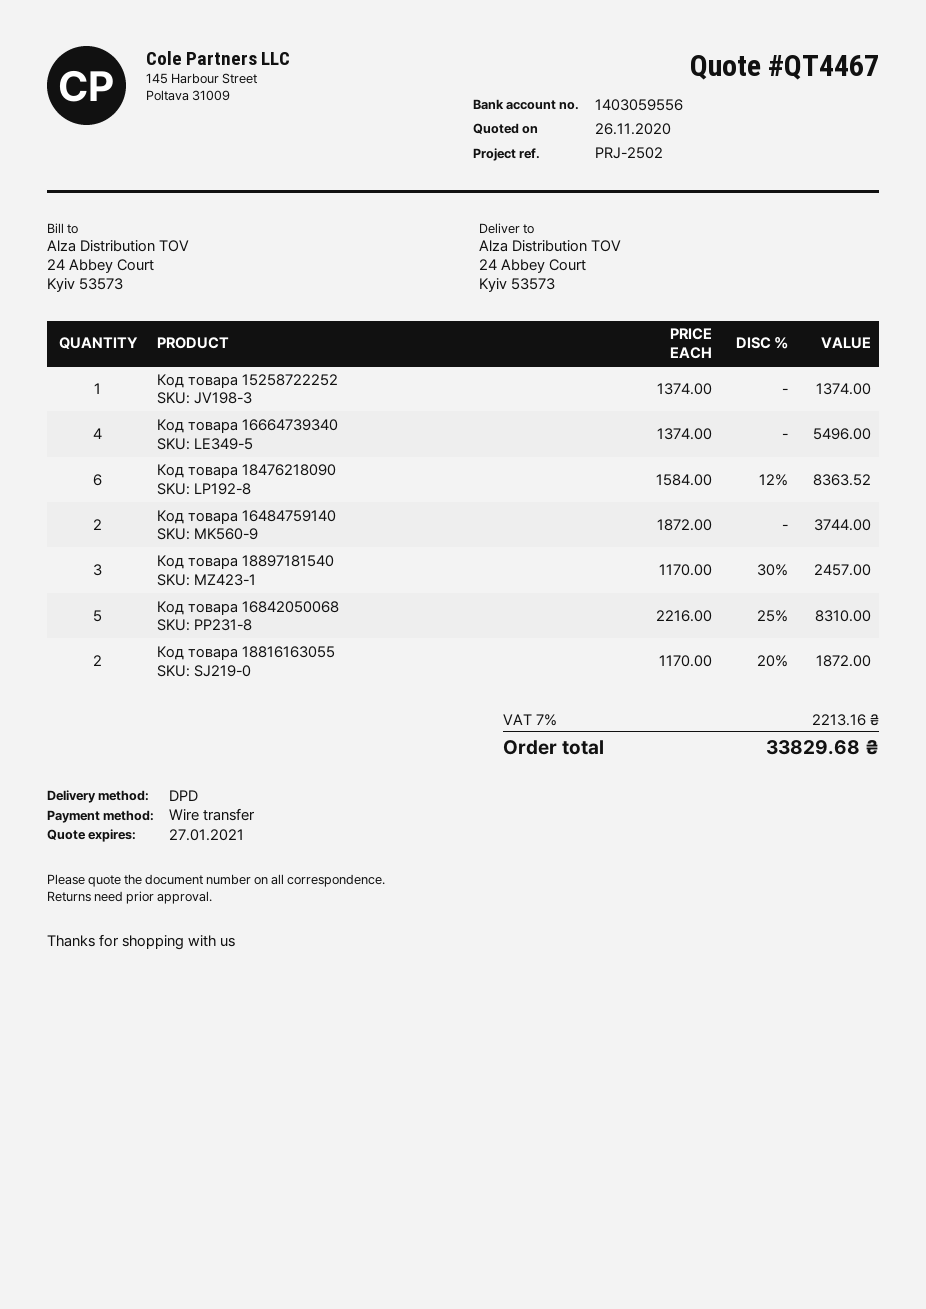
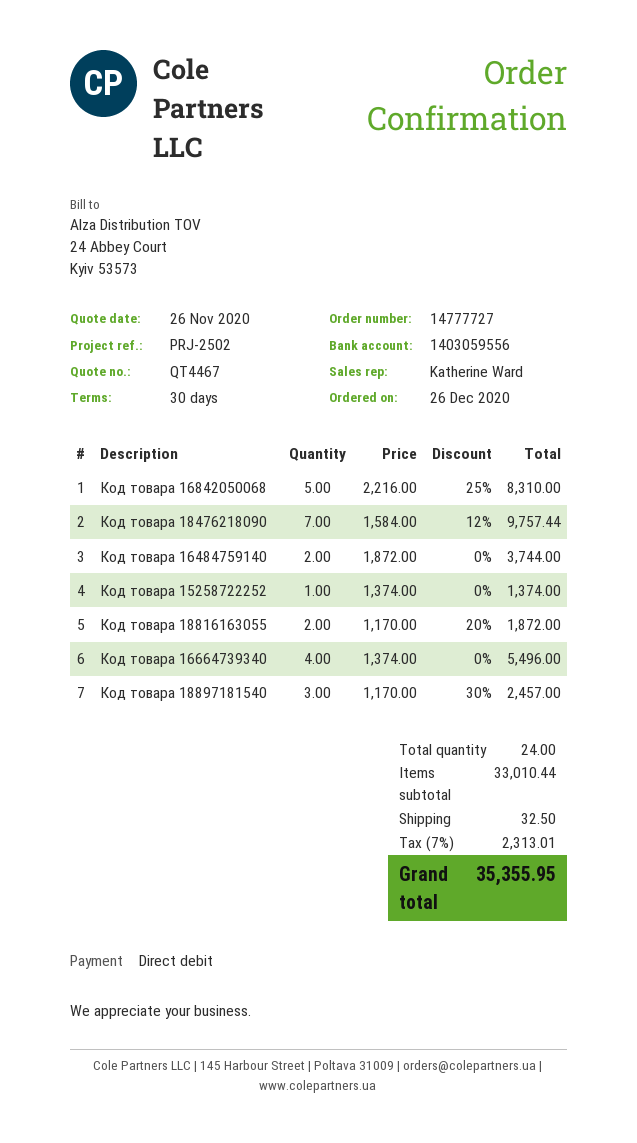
payment method: bank transfer -> direct debit
Код товара 18476218090: 6 x 1584.00 - 12% = 8363.52 -> 7 x 1584.00 - 12% = 9757.44
shipping: none -> 32.50
tax: 7% = 2213.16 -> 7% = 2313.01
total: 33829.68 -> 35355.95

